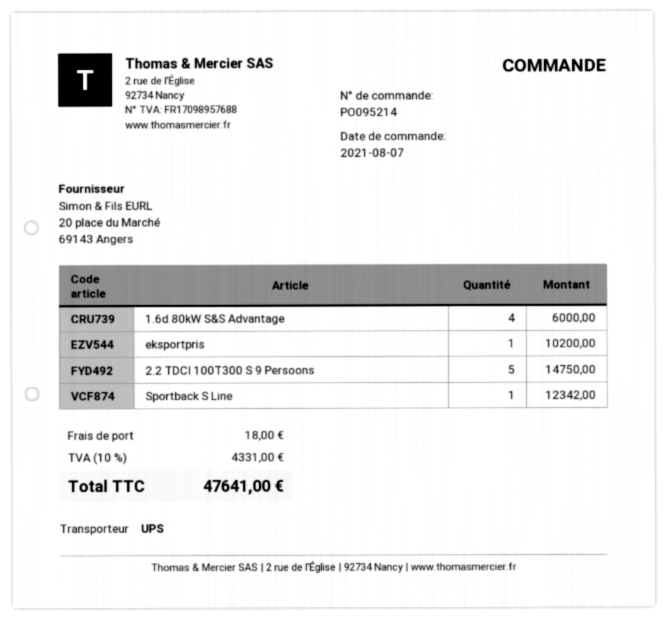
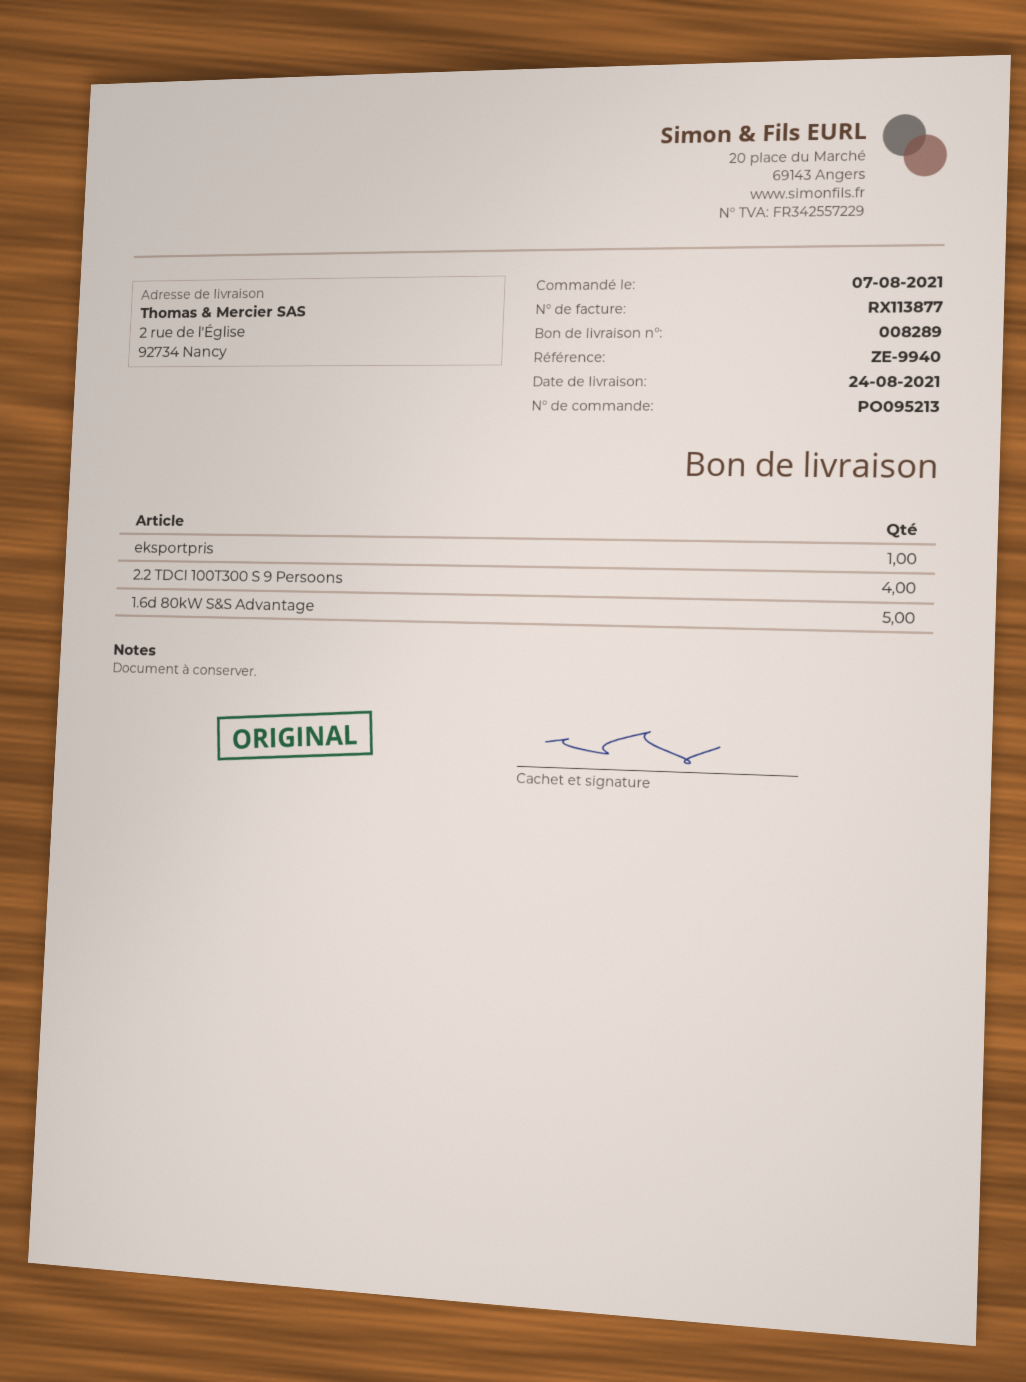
order number: PO095214 -> PO095213
1.6d 80kW S&S Advantage: 4 -> 5
2.2 TDCI 100T300 S 9 Persoons: 5 -> 4
Sportback S Line: 1 -> none

